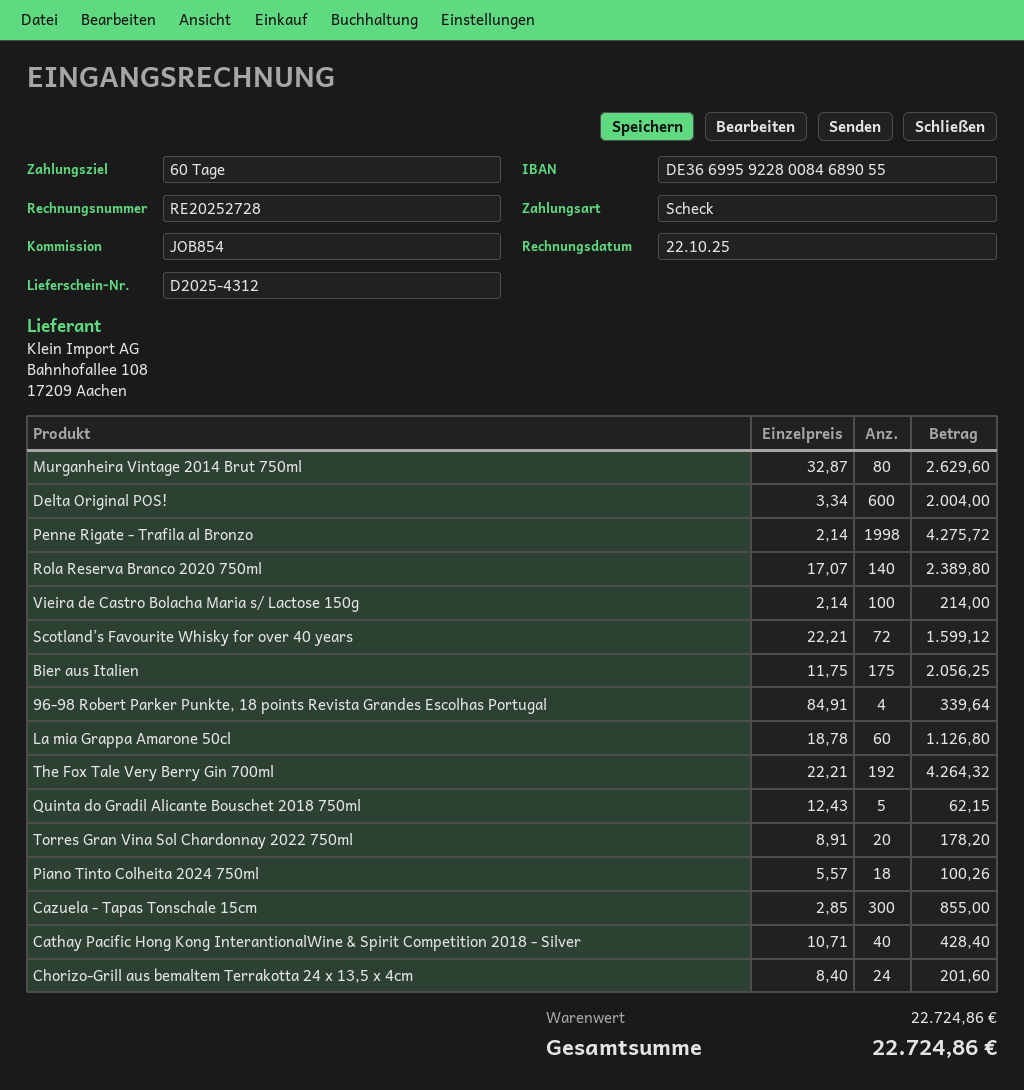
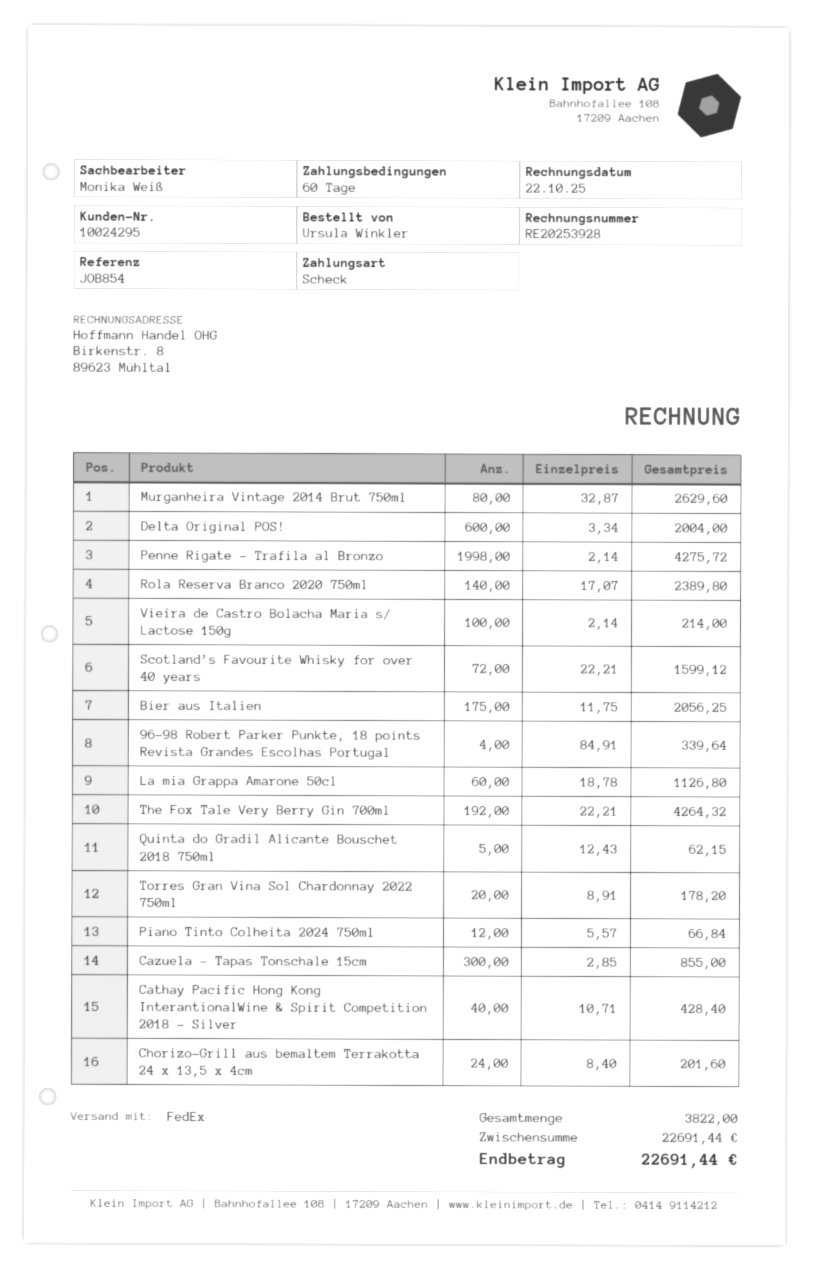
invoice number: RE20252728 -> RE20253928
Piano Tinto Colheita 2024 750ml: 18 x 5.57 = 100.26 -> 12 x 5.57 = 66.84
subtotal: 22724.86 -> 22691.44
total: 22724.86 -> 22691.44

